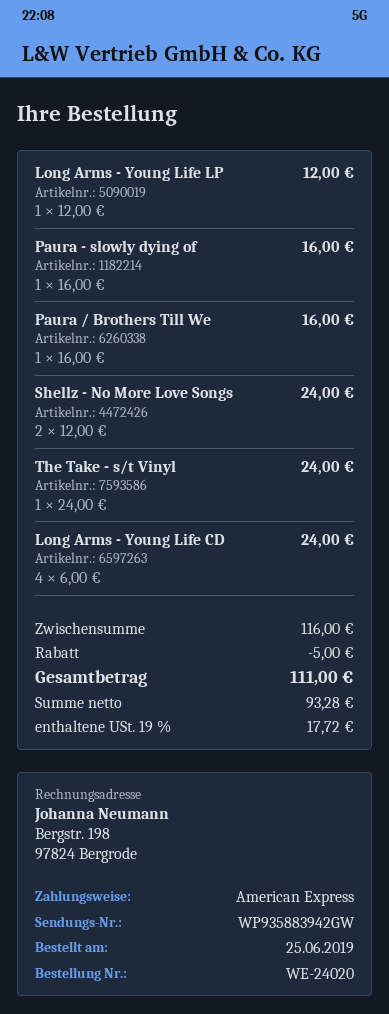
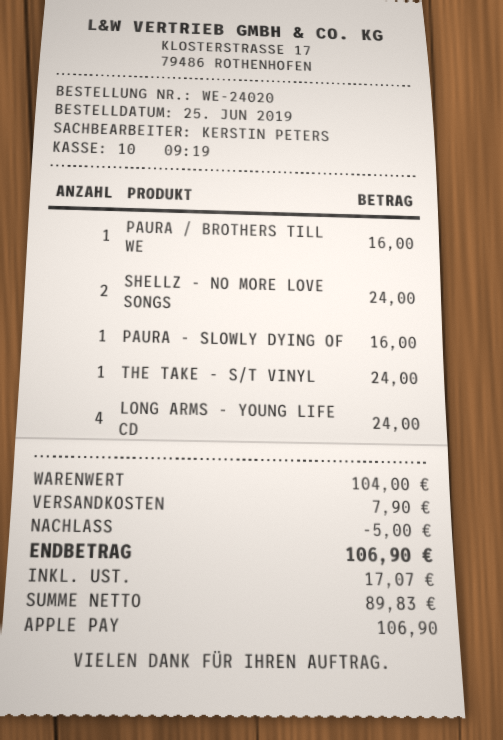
payment method: American Express -> Apple Pay
Long Arms - Young Life LP: 1 for 12.00 -> none
subtotal: 116.00 -> 104.00
shipping: none -> 7.90
net: 93.28 -> 89.83
tax: 17.72 -> 17.07
total: 111.00 -> 106.90

